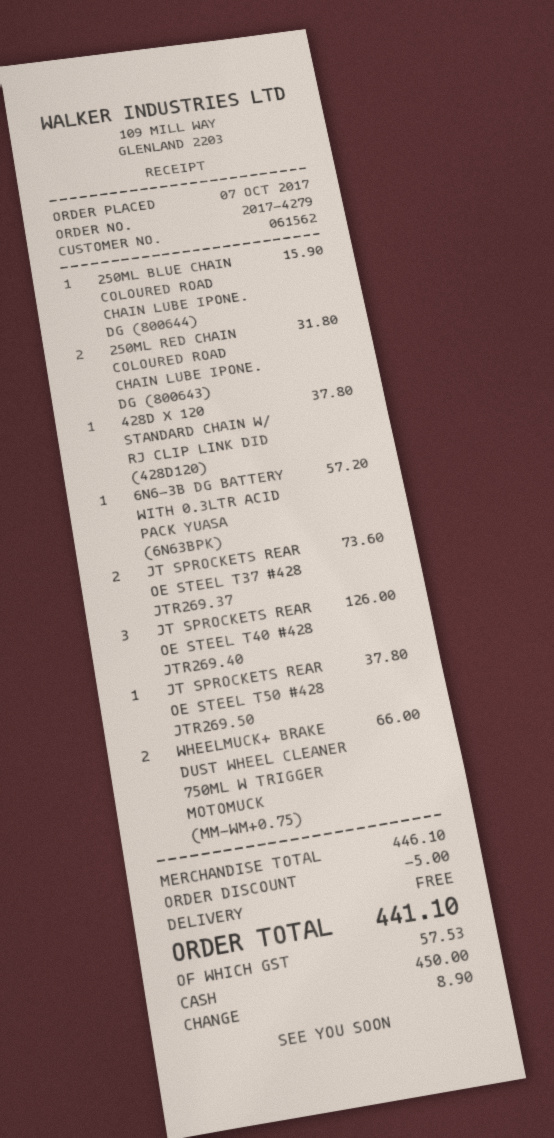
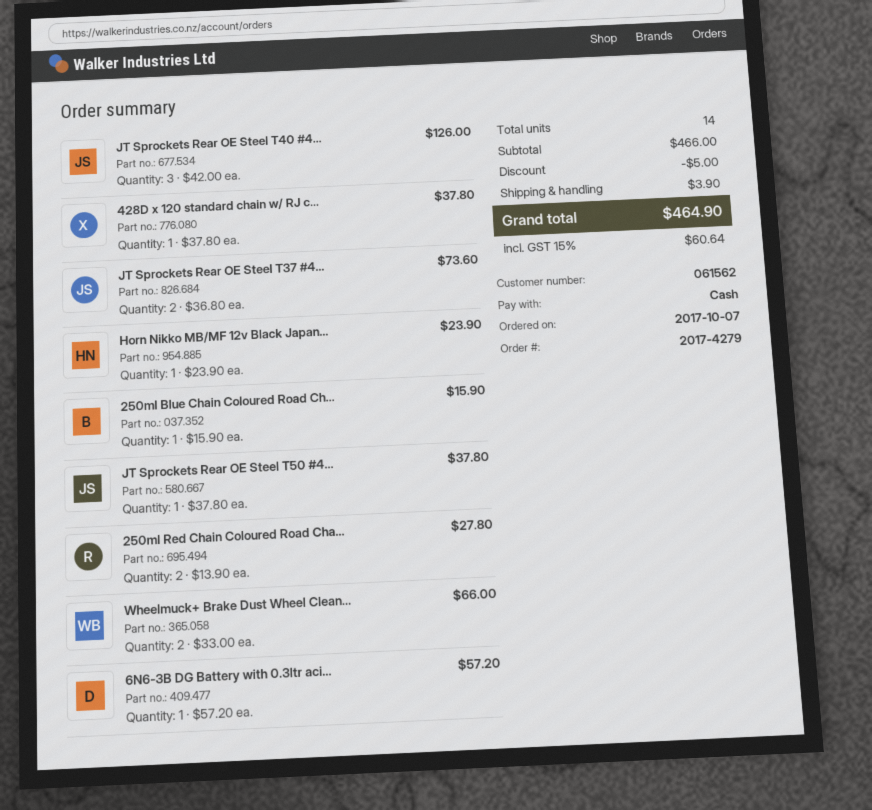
250ML RED CHAIN COLOURED ROAD CHAIN LUBE IPONE. DG (800643): 2 for 31.80 -> 2 for 27.80
Horn Nikko MB/MF 12v Black Japan...: none -> 1 for 23.90
subtotal: 446.10 -> 466.00
shipping: 0.00 -> 3.90
tax: 57.53 -> 60.64
total: 441.10 -> 464.90

